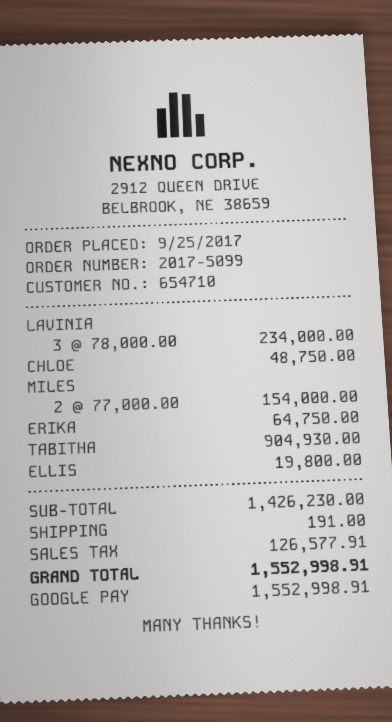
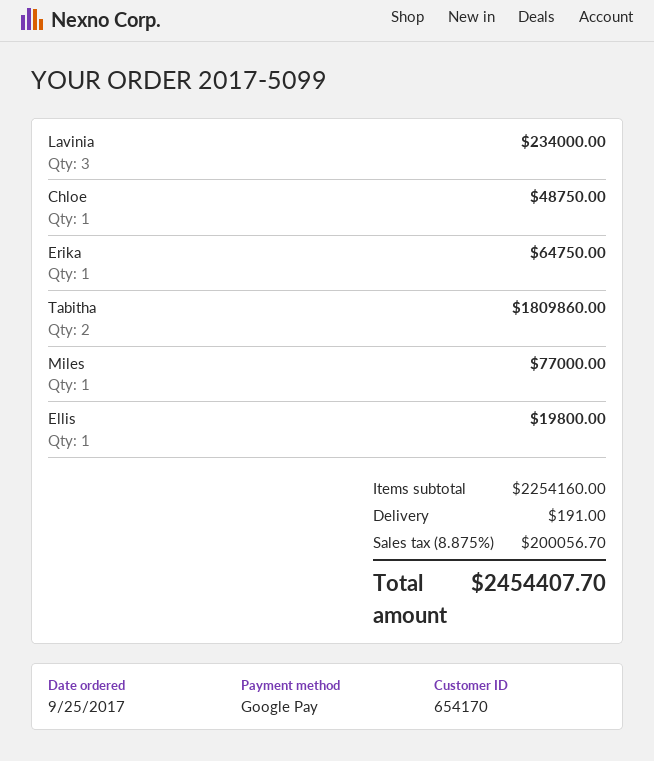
customer number: 654710 -> 654170
MILES: 2 for 154000.00 -> 1 for 77000.00
TABITHA: 1 for 904930.00 -> 2 for 1809860.00
subtotal: 1426230.00 -> 2254160.00
tax: 126577.91 -> 200056.70
total: 1552998.91 -> 2454407.70

